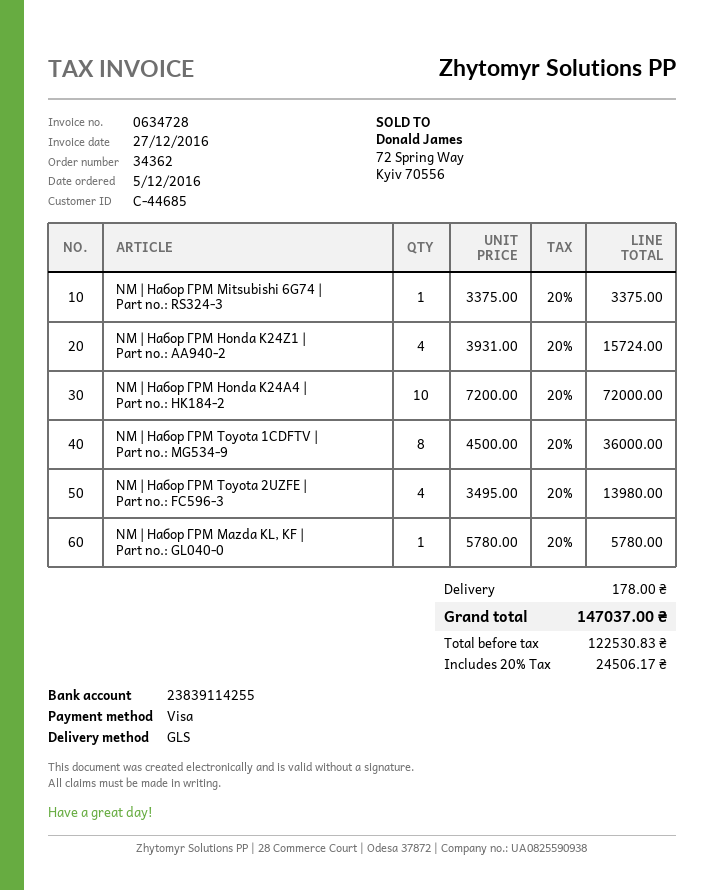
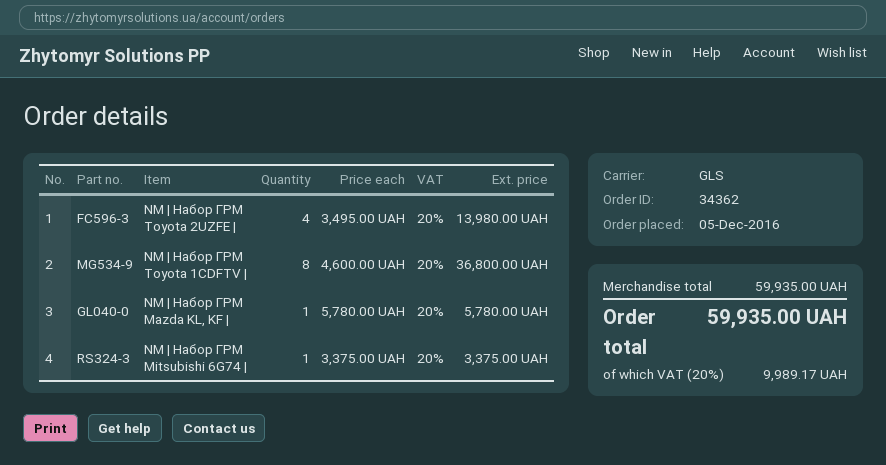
NM | Набор ГРМ Honda K24Z1 |: 4 x 3931.00 = 15724.00 -> none
NM | Набор ГРМ Honda K24A4 |: 10 x 7200.00 = 72000.00 -> none
NM | Набор ГРМ Toyota 1CDFTV |: 8 x 4500.00 = 36000.00 -> 8 x 4600.00 = 36800.00
shipping: 178.00 -> none
tax: 20% = 24506.17 -> 20% = 9989.17
total: 147037.00 -> 59935.00

